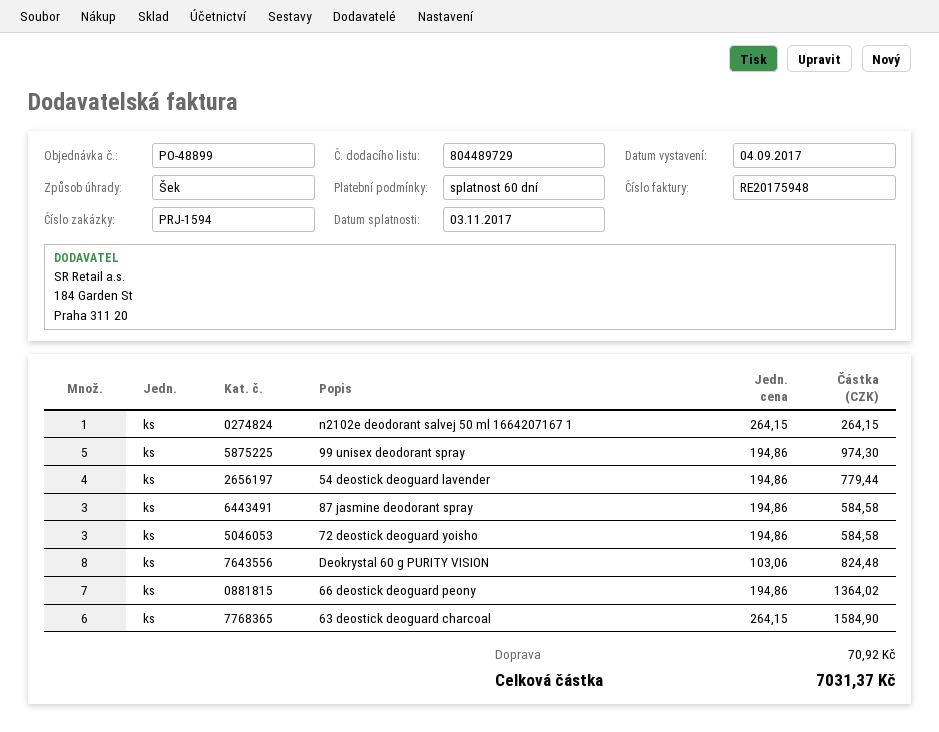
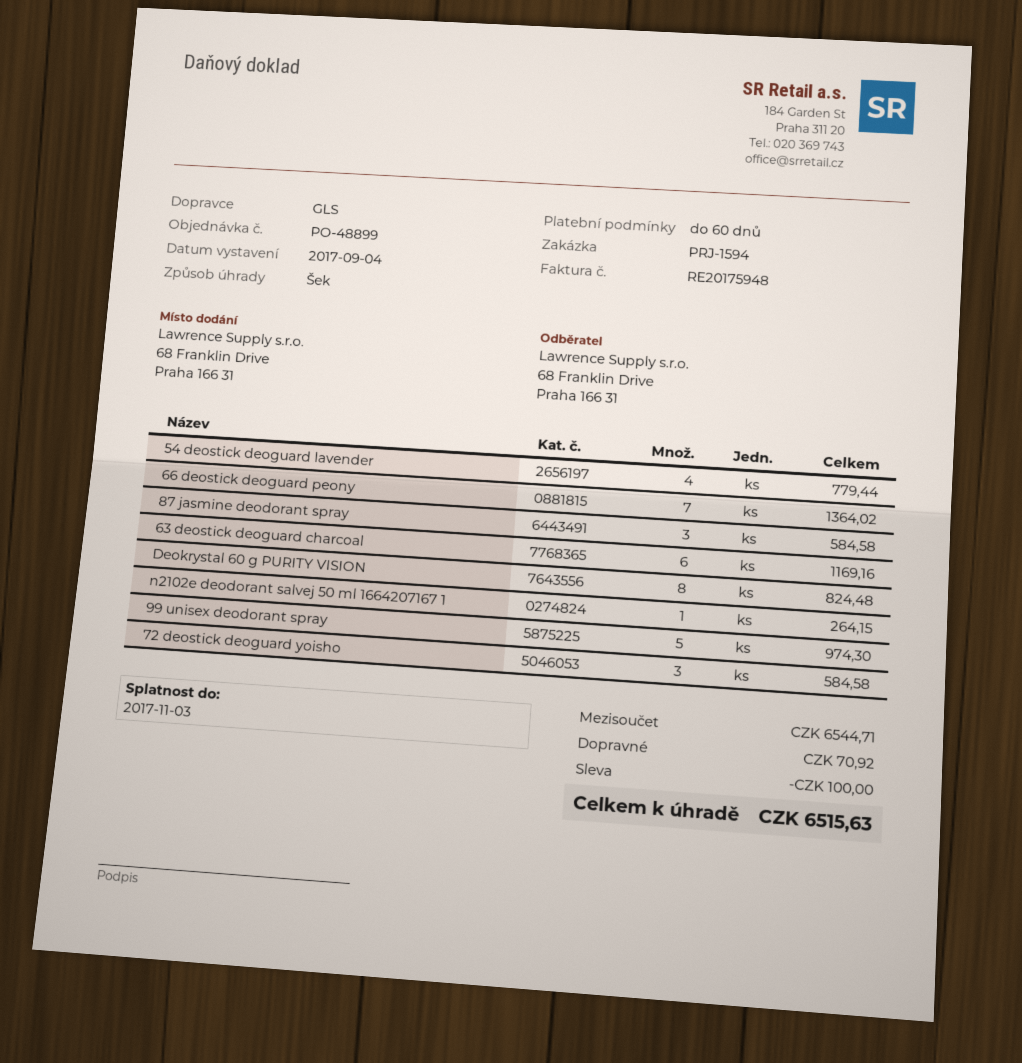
63 deostick deoguard charcoal: 6 for 1584.90 -> 6 for 1169.16
discount: none -> 100.00
total: 7031.37 -> 6515.63

